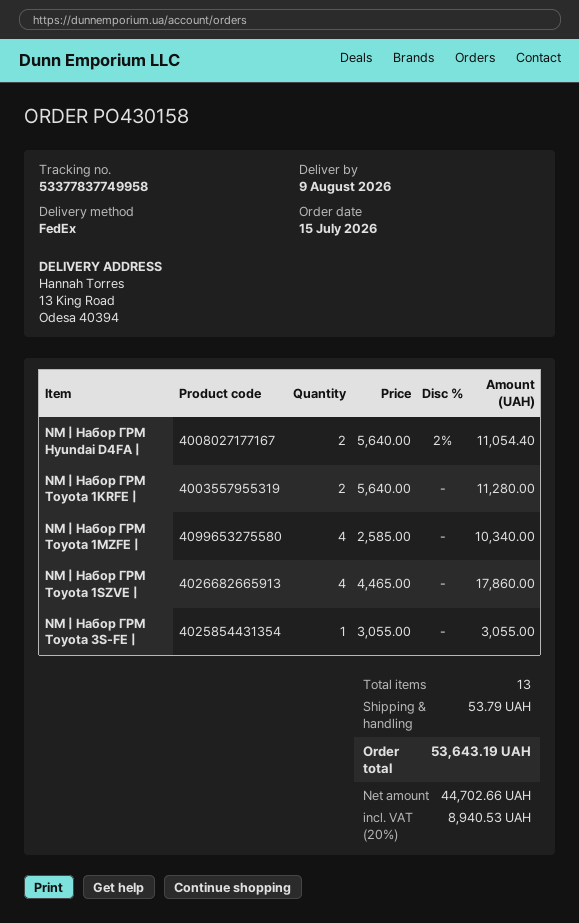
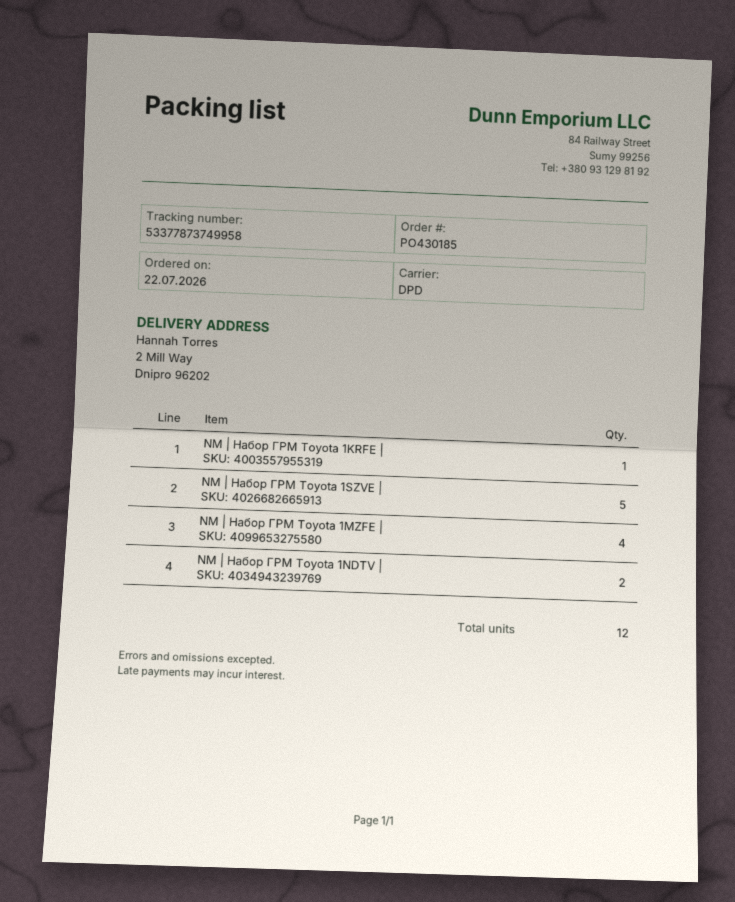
order number: PO430158 -> PO430185
order date: 2026-07-15 -> 2026-07-22
shipping method: FedEx -> DPD
tracking number: 53377837749958 -> 53377873749958
ship to: 13 King Road, Odesa 40394 -> 2 Mill Way, Dnipro 96202
NM | Набор ГРМ Hyundai D4FA |: 2 -> none
NM | Набор ГРМ Toyota 1KRFE |: 2 -> 1
NM | Набор ГРМ Toyota 1SZVE |: 4 -> 5
NM | Набор ГРМ Toyota 3S-FE |: 1 -> none
NM | Набор ГРМ Toyota 1NDTV |: none -> 2
total quantity: 13 -> 12

